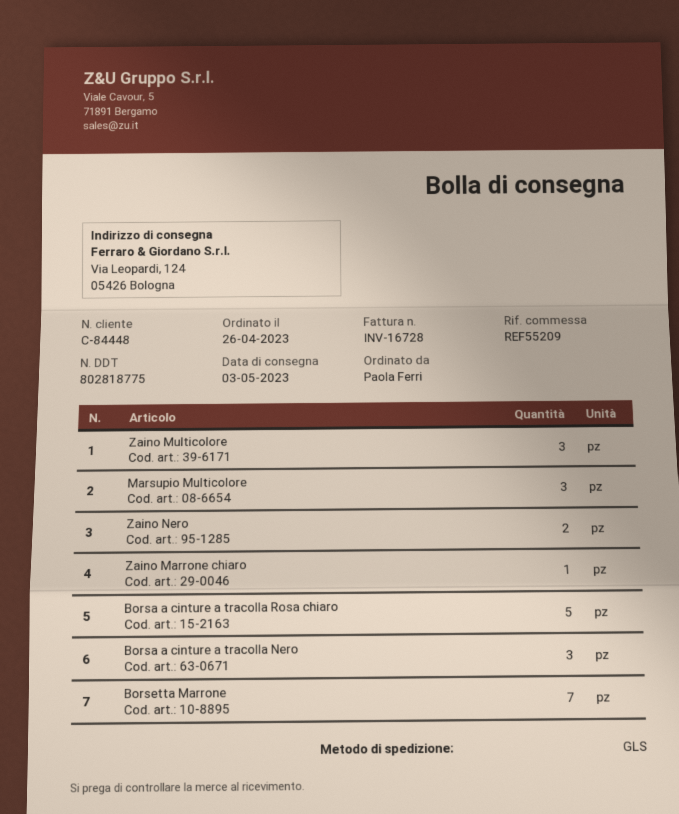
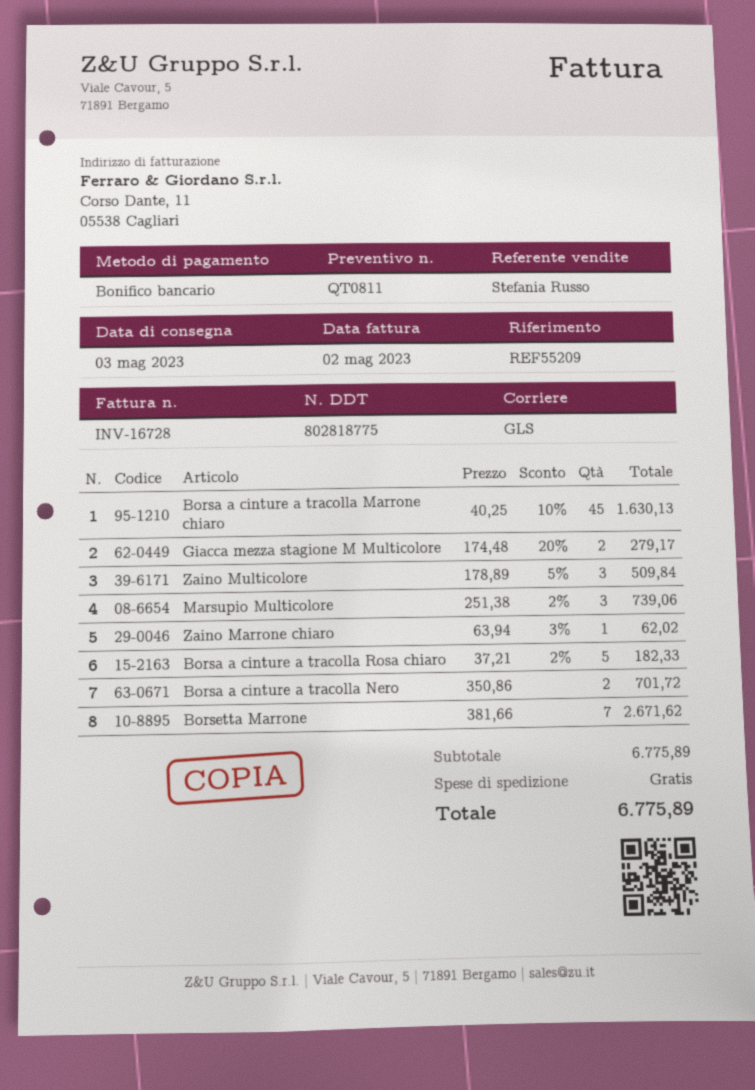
Zaino Nero: 2 -> none
Borsa a cinture a tracolla Nero: 3 -> 2
Borsa a cinture a tracolla Marrone chiaro: none -> 45
Giacca mezza stagione M Multicolore: none -> 2

